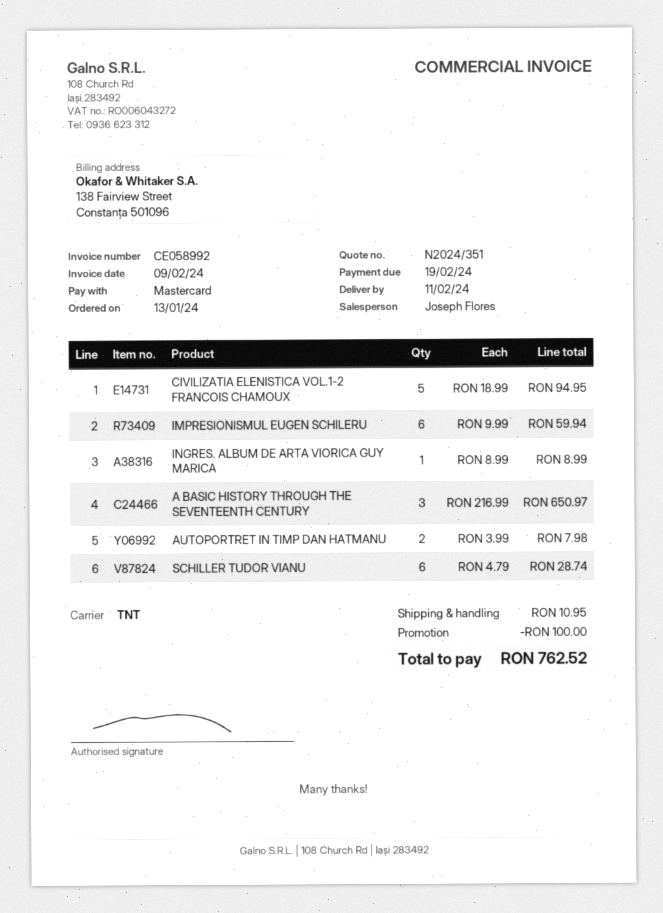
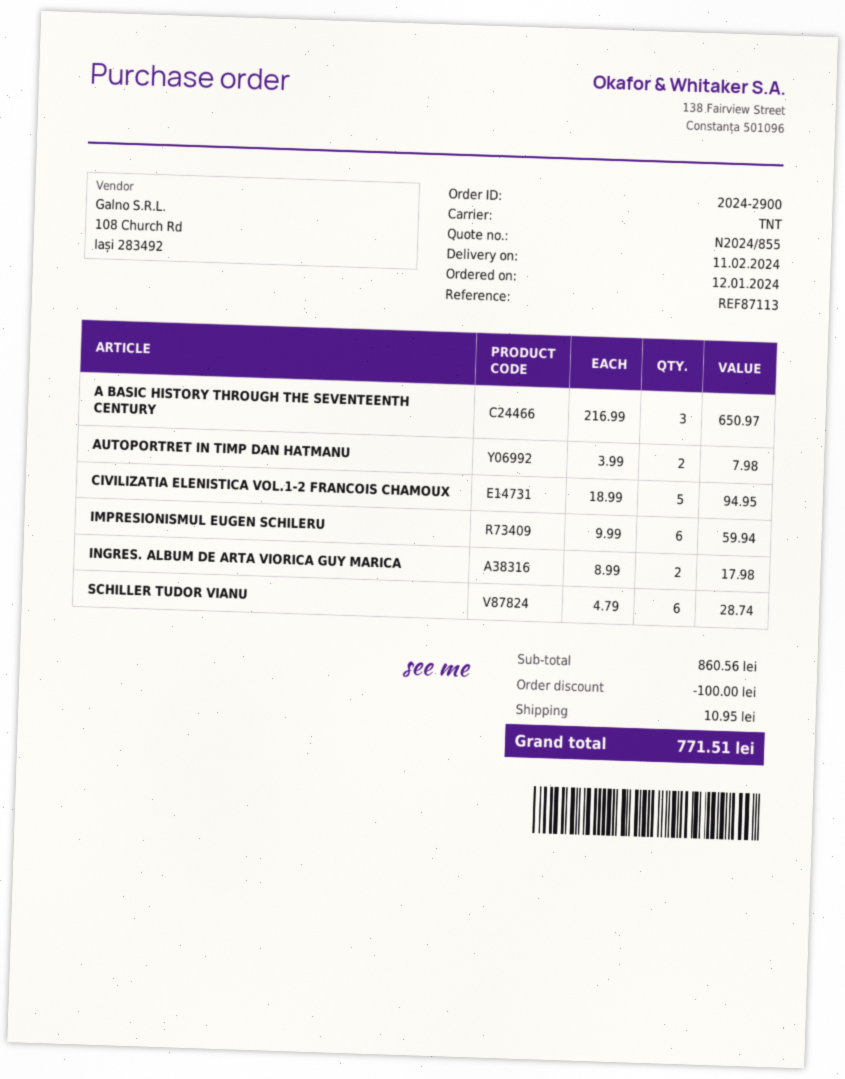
quote number: N2024/351 -> N2024/855
order date: 2024-01-13 -> 2024-01-12
INGRES. ALBUM DE ARTA VIORICA GUY MARICA: 1 x 8.99 = 8.99 -> 2 x 8.99 = 17.98
total: 762.52 -> 771.51

